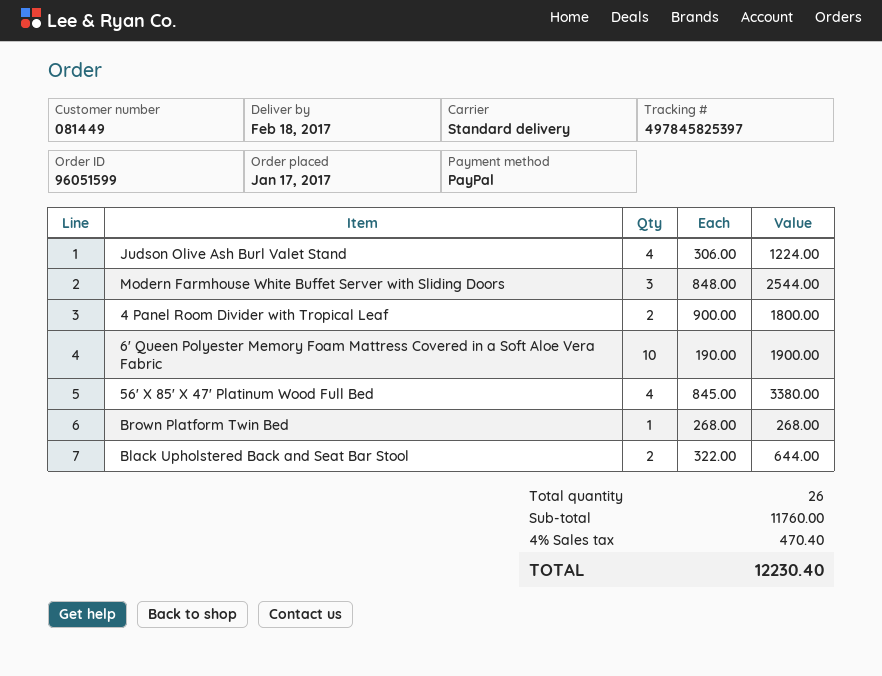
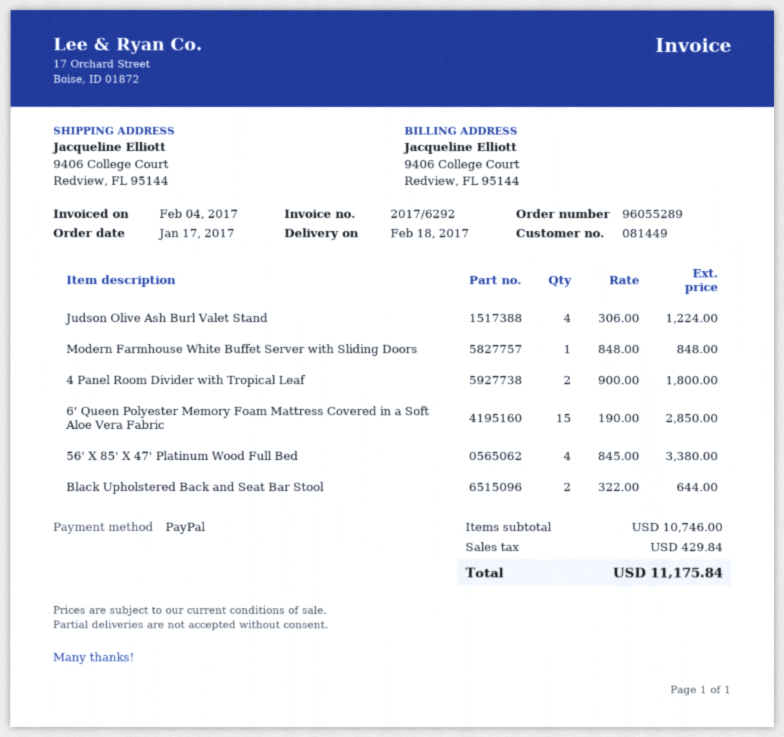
order number: 96051599 -> 96055289
Modern Farmhouse White Buffet Server with Sliding Doors: 3 x 848.00 = 2544.00 -> 1 x 848.00 = 848.00
6' Queen Polyester Memory Foam Mattress Covered in a Soft Aloe Vera Fabric: 10 x 190.00 = 1900.00 -> 15 x 190.00 = 2850.00
Brown Platform Twin Bed: 1 x 268.00 = 268.00 -> none
subtotal: 11760.00 -> 10746.00
tax: 470.40 -> 429.84
total: 12230.40 -> 11175.84

